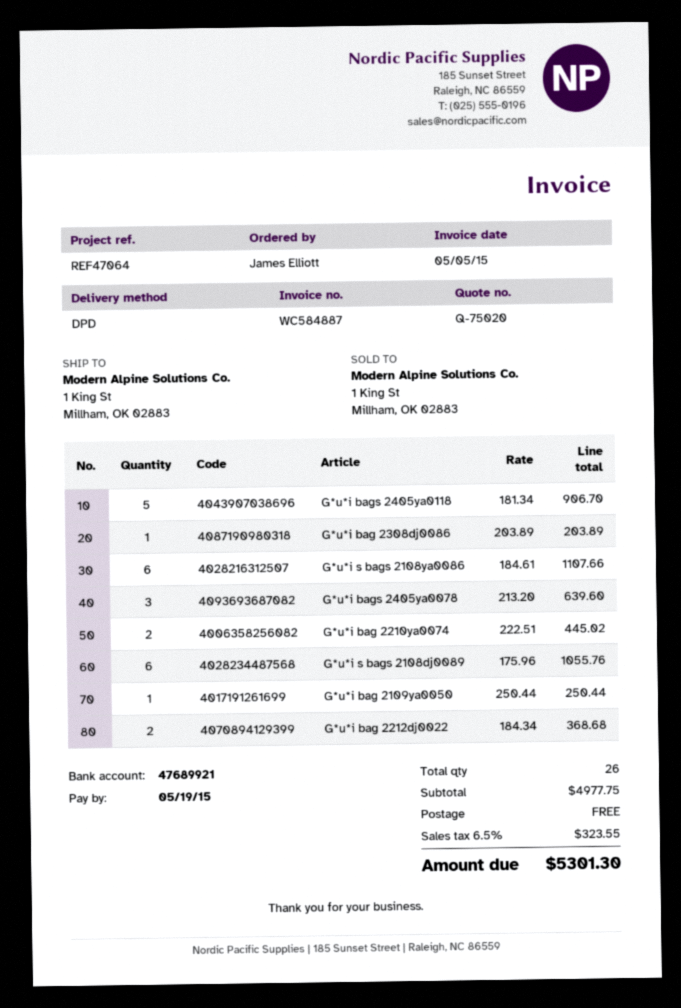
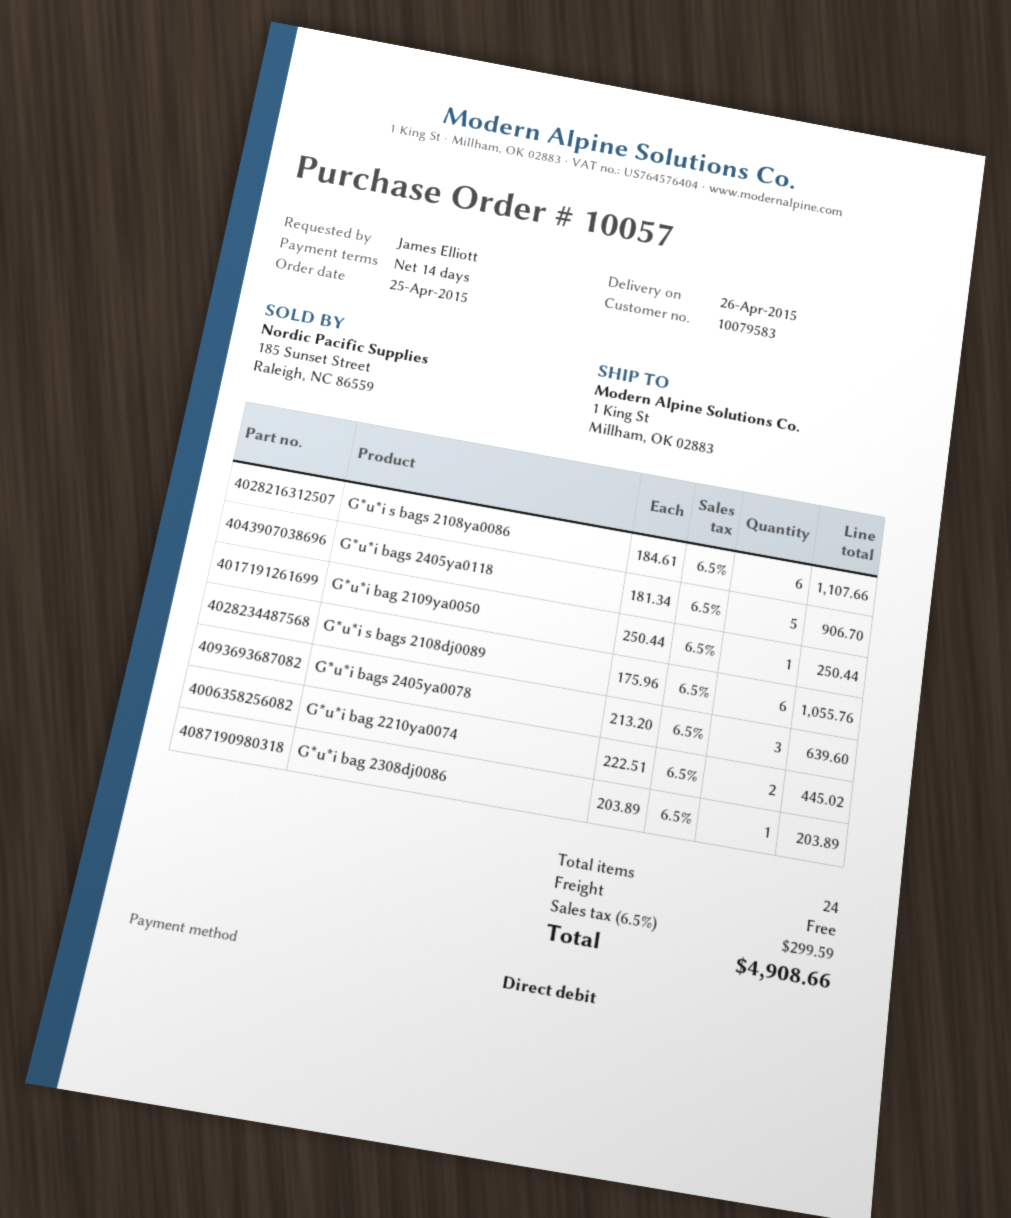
G*u*i bag 2212dj0022: 2 x 184.34 = 368.68 -> none
total quantity: 26 -> 24
tax: 6.5% = 323.55 -> 6.5% = 299.59
total: 5301.30 -> 4908.66

